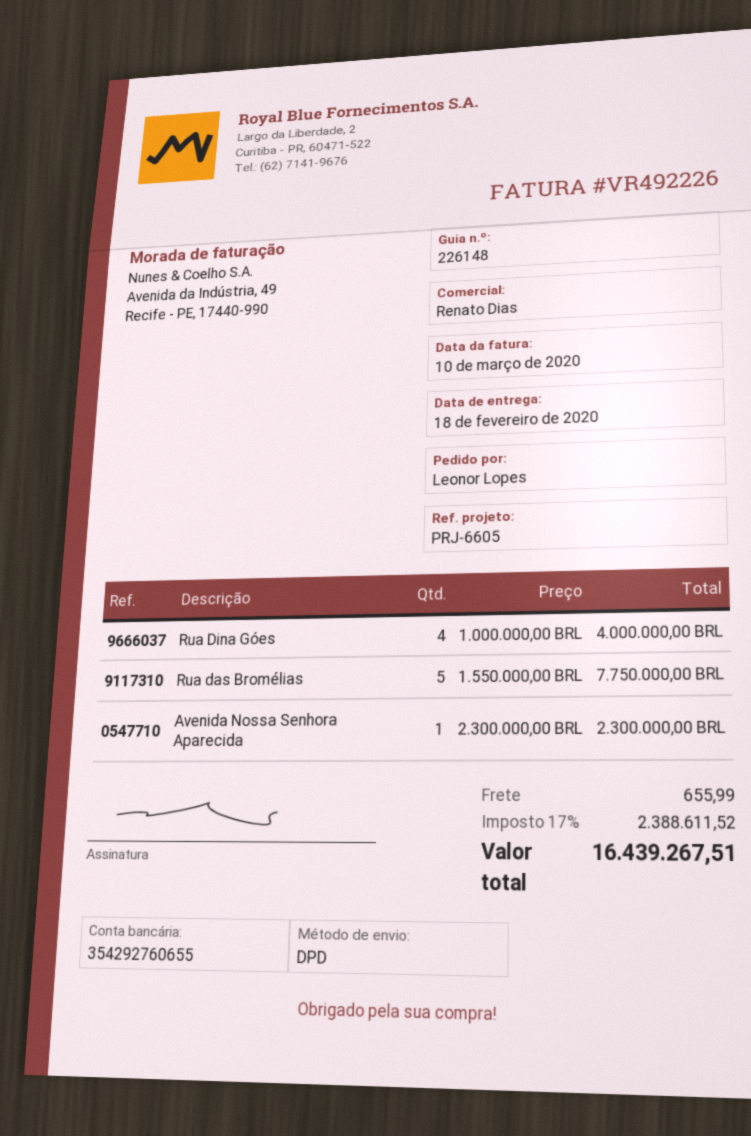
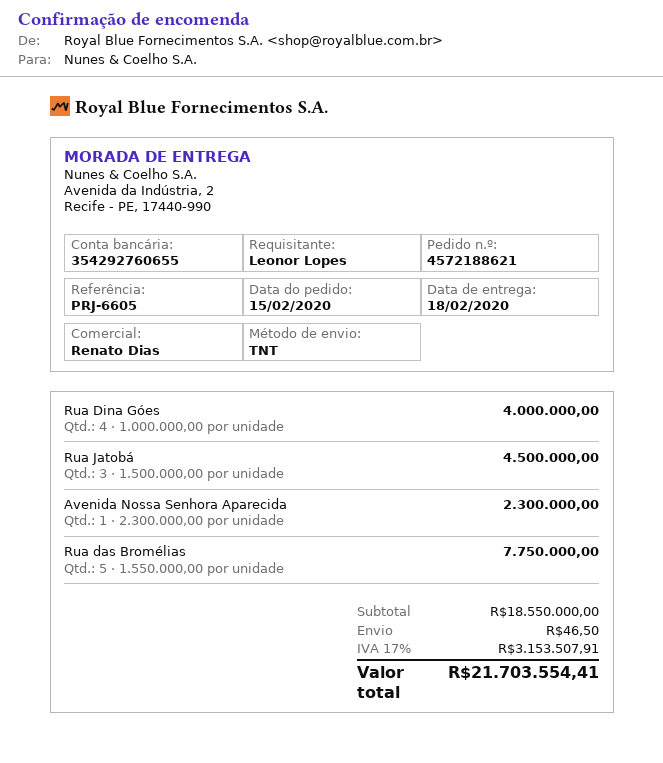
shipping method: DPD -> TNT
Rua Jatobá: none -> 3 x 1500000.00 = 4500000.00
shipping: 655.99 -> 46.50
tax: 17% = 2388611.52 -> 17% = 3153507.91
total: 16439267.51 -> 21703554.41

